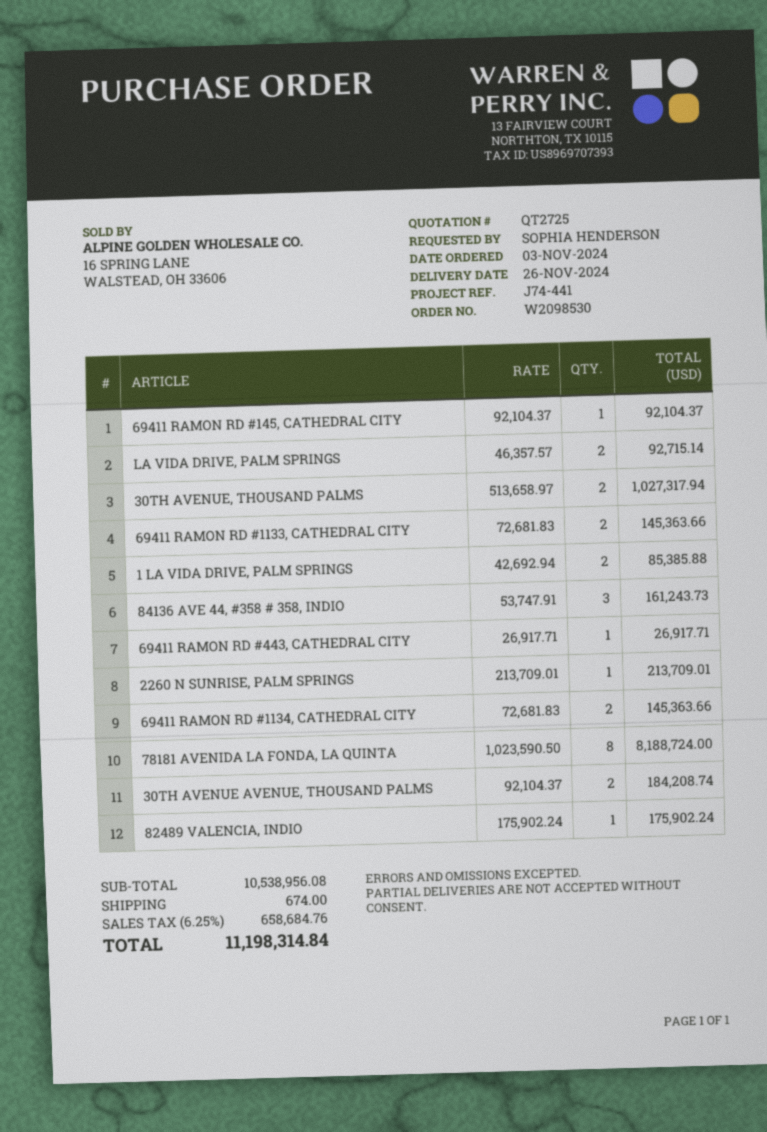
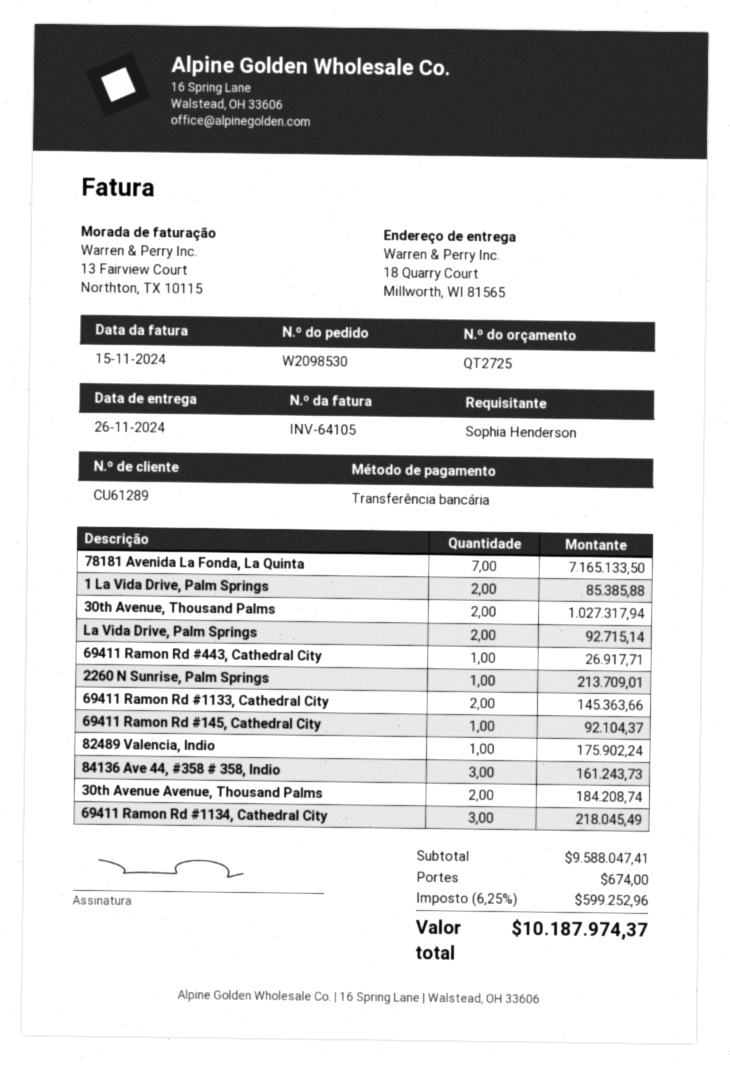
69411 RAMON RD #1134, CATHEDRAL CITY: 2 for 145363.66 -> 3 for 218045.49
78181 AVENIDA LA FONDA, LA QUINTA: 8 for 8188724.00 -> 7 for 7165133.50
subtotal: 10538956.08 -> 9588047.41
tax: 6.25% = 658684.76 -> 6.25% = 599252.96
total: 11198314.84 -> 10187974.37

